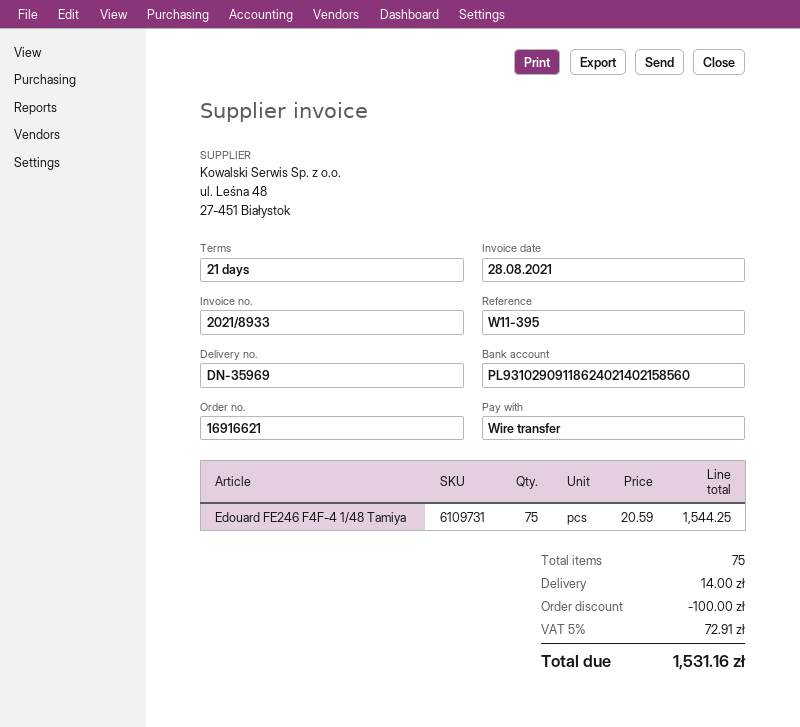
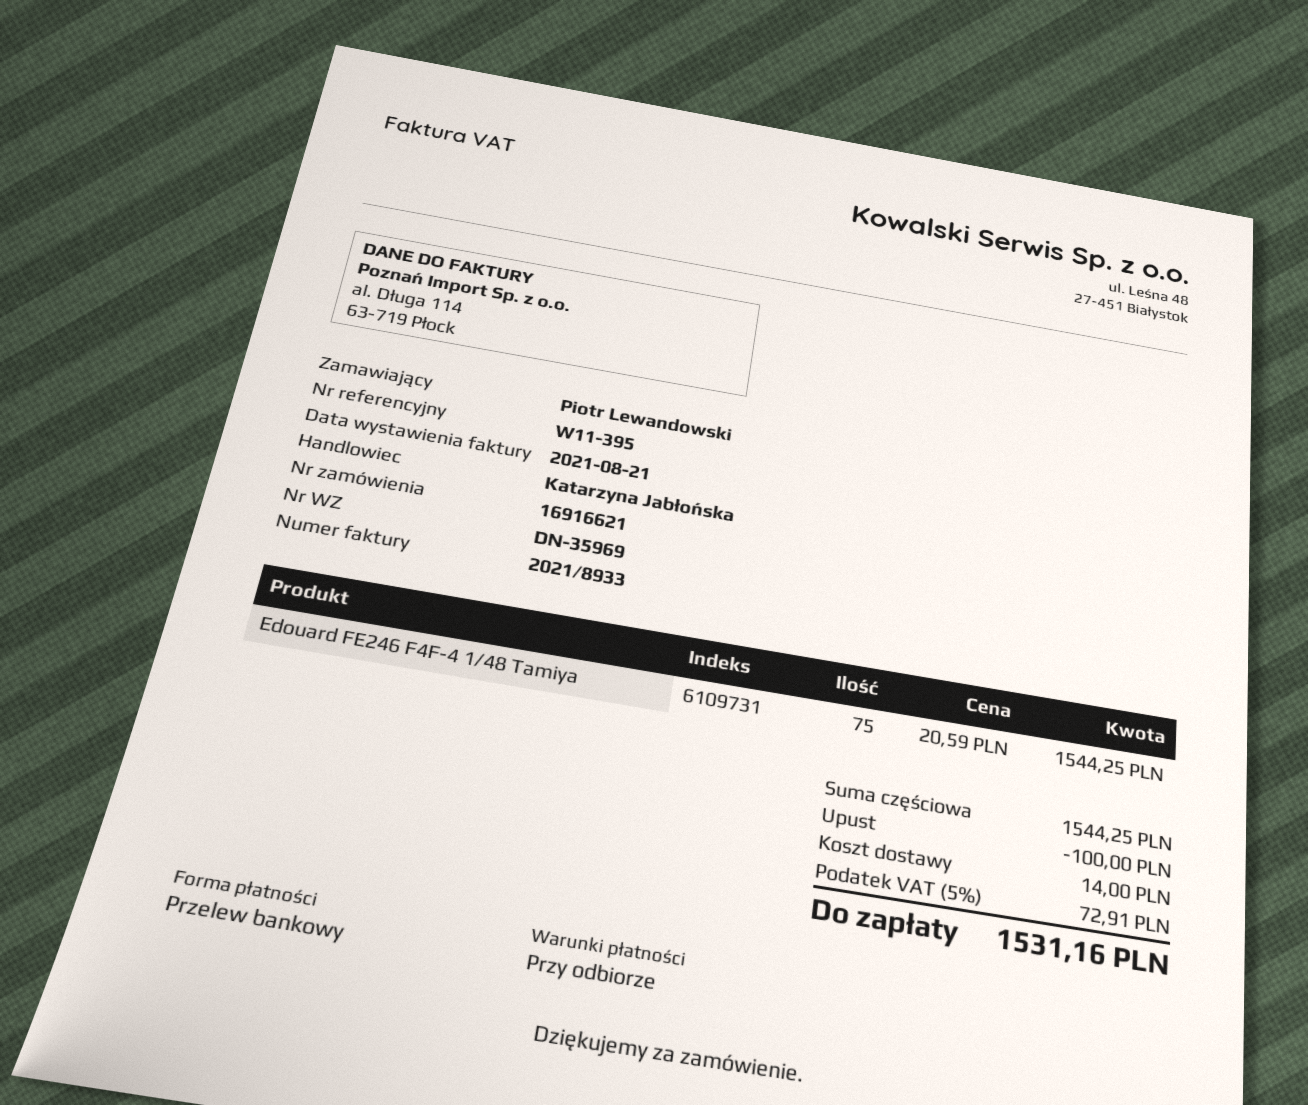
invoice date: 2021-08-28 -> 2021-08-21
payment terms: 21 days -> on receipt

